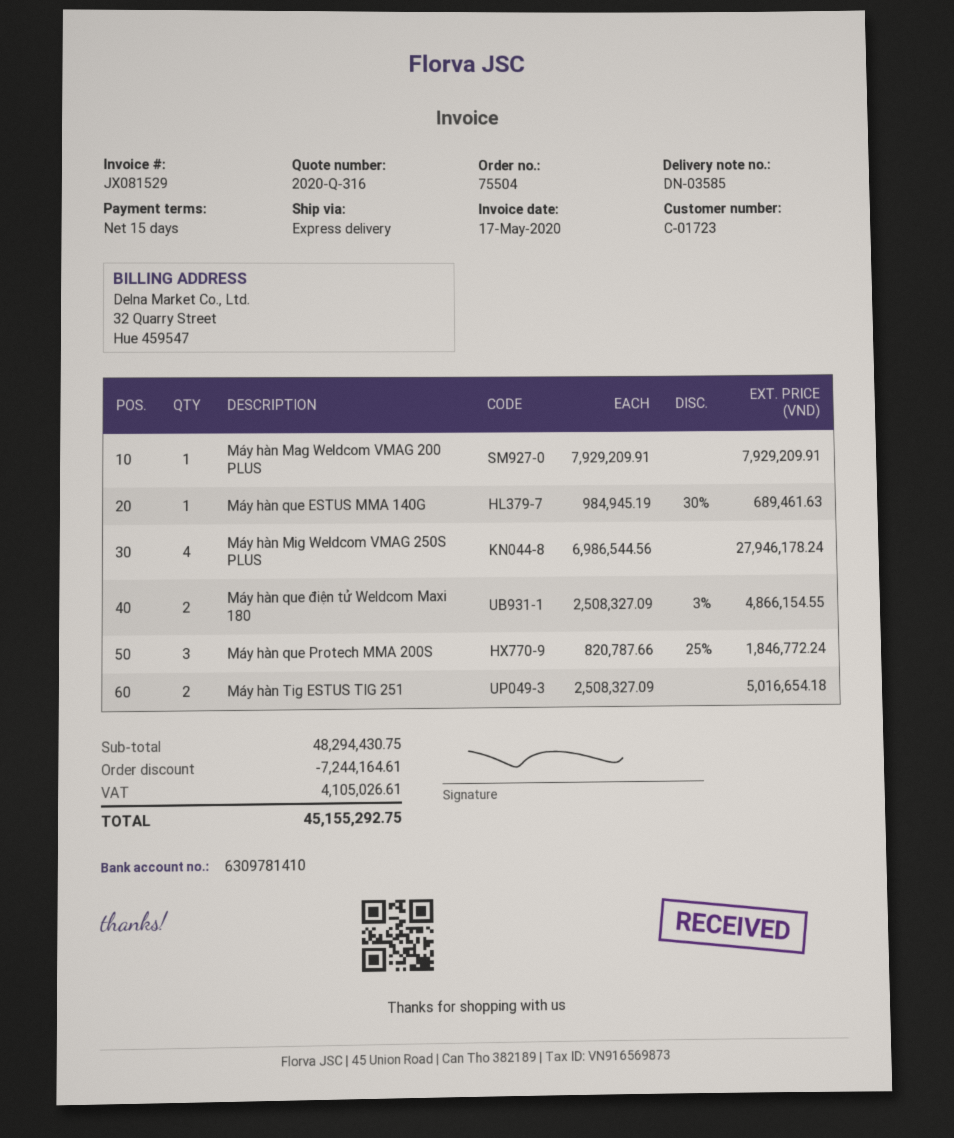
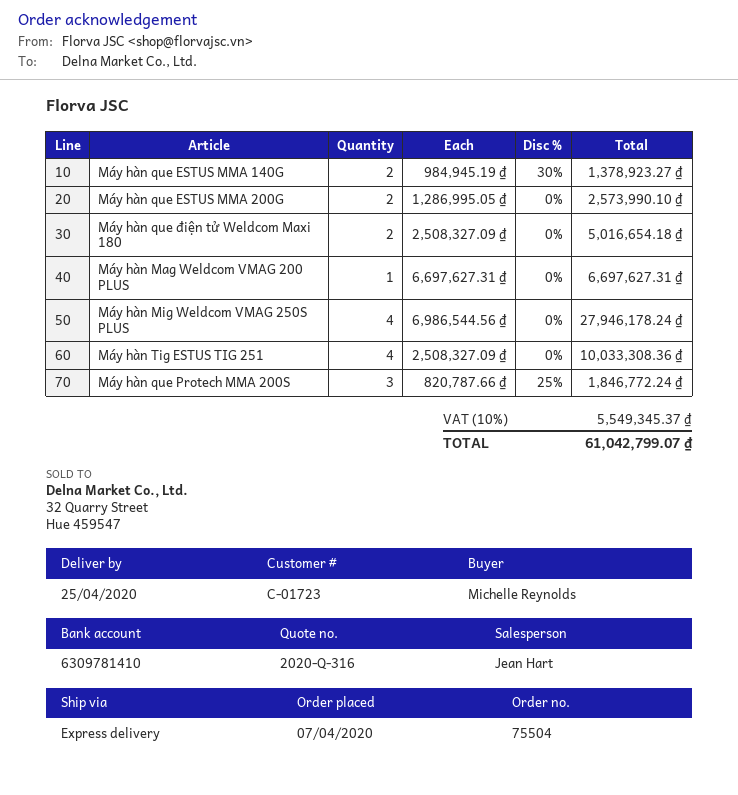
Máy hàn Mag Weldcom VMAG 200 PLUS: 1 x 7929209.91 = 7929209.91 -> 1 x 6697627.31 = 6697627.31
Máy hàn que ESTUS MMA 140G: 1 x 984945.19 - 30% = 689461.63 -> 2 x 984945.19 - 30% = 1378923.27
Máy hàn que điện tử Weldcom Maxi 180: 2 x 2508327.09 - 3% = 4866154.55 -> 2 x 2508327.09 = 5016654.18
Máy hàn Tig ESTUS TIG 251: 2 x 2508327.09 = 5016654.18 -> 4 x 2508327.09 = 10033308.36
Máy hàn que ESTUS MMA 200G: none -> 2 x 1286995.05 = 2573990.10
discount: 7244164.61 -> none
tax: 4105026.61 -> 5549345.37
total: 45155292.75 -> 61042799.07

